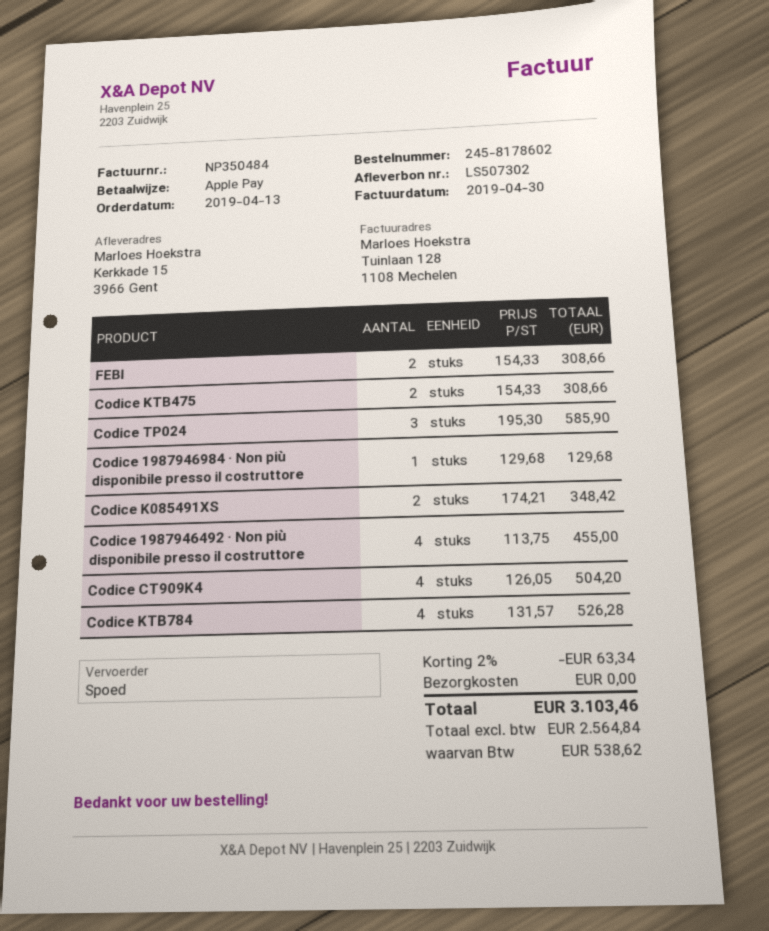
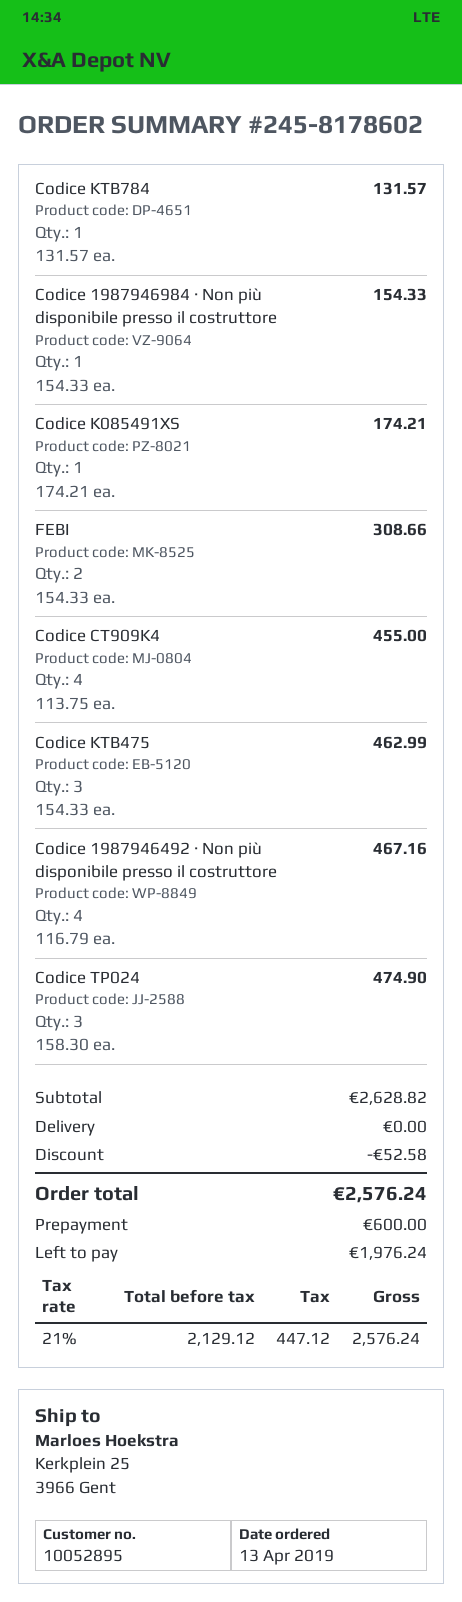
ship to: Kerkkade 15, 3966 Gent -> Kerkplein 25, 3966 Gent
Codice KTB475: 2 x 154.33 = 308.66 -> 3 x 154.33 = 462.99
Codice TP024: 3 x 195.30 = 585.90 -> 3 x 158.30 = 474.90
Codice 1987946984 · Non più disponibile presso il costruttore: 1 x 129.68 = 129.68 -> 1 x 154.33 = 154.33
Codice K085491XS: 2 x 174.21 = 348.42 -> 1 x 174.21 = 174.21
Codice 1987946492 · Non più disponibile presso il costruttore: 4 x 113.75 = 455.00 -> 4 x 116.79 = 467.16
Codice CT909K4: 4 x 126.05 = 504.20 -> 4 x 113.75 = 455.00
Codice KTB784: 4 x 131.57 = 526.28 -> 1 x 131.57 = 131.57
discount: 63.34 -> 52.58
net: 2564.84 -> 2129.12
tax: 538.62 -> 447.12
total: 3103.46 -> 2576.24

